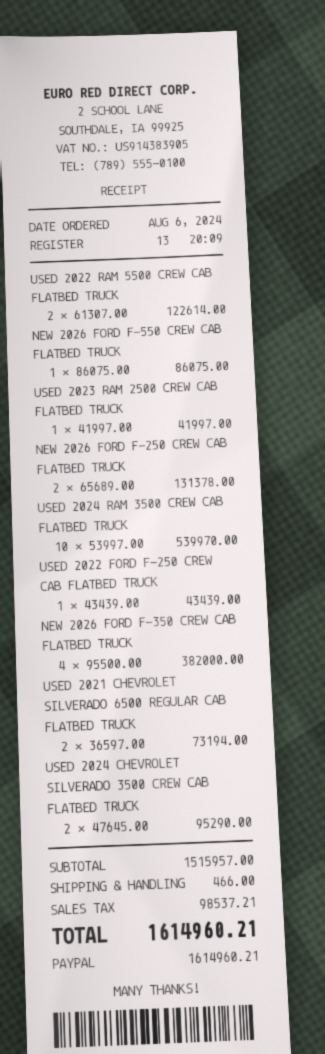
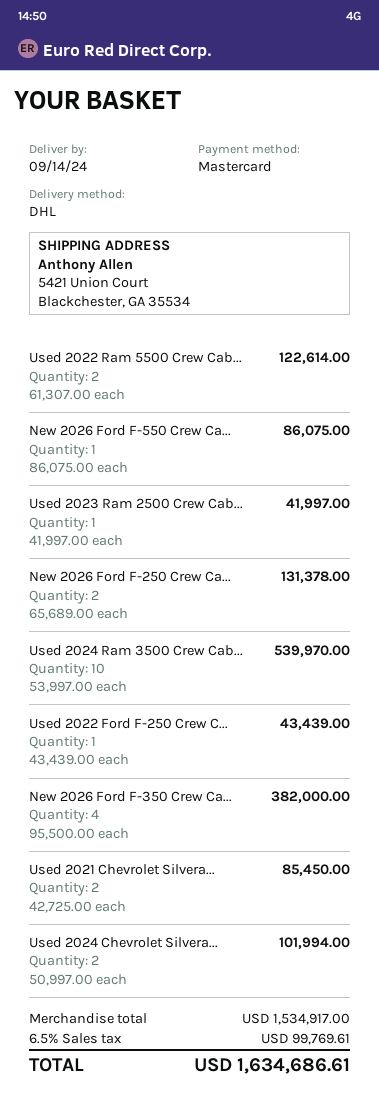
payment method: PayPal -> Mastercard
USED 2021 CHEVROLET SILVERADO 6500 REGULAR CAB FLATBED TRUCK: 2 x 36597.00 = 73194.00 -> 2 x 42725.00 = 85450.00
USED 2024 CHEVROLET SILVERADO 3500 CREW CAB FLATBED TRUCK: 2 x 47645.00 = 95290.00 -> 2 x 50997.00 = 101994.00
subtotal: 1515957.00 -> 1534917.00
shipping: 466.00 -> none
tax: 98537.21 -> 99769.61
total: 1614960.21 -> 1634686.61

